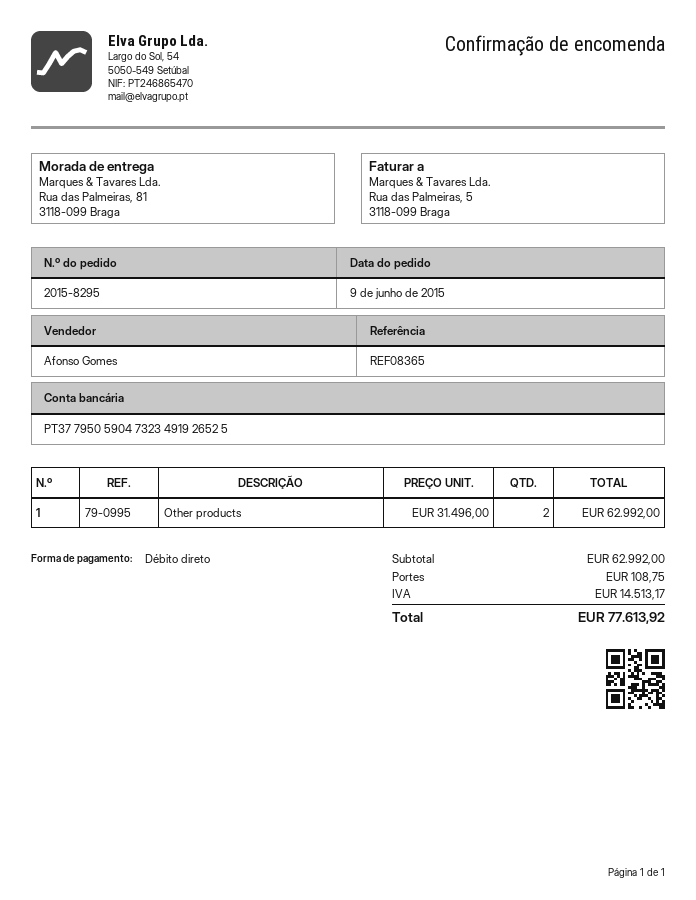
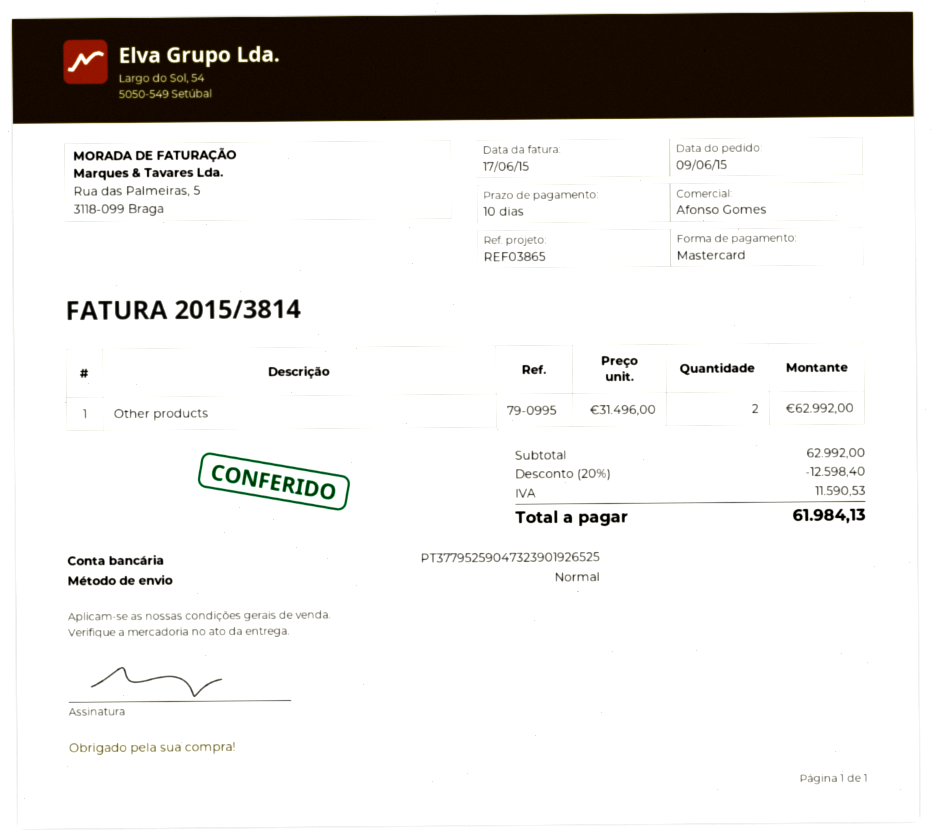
reference: REF08365 -> REF03865
payment method: direct debit -> Mastercard
bank account: PT37795059047323491926525 -> PT37795259047323901926525
discount: none -> 20% = 12598.40
shipping: 108.75 -> none
tax: 14513.17 -> 11590.53
total: 77613.92 -> 61984.13

